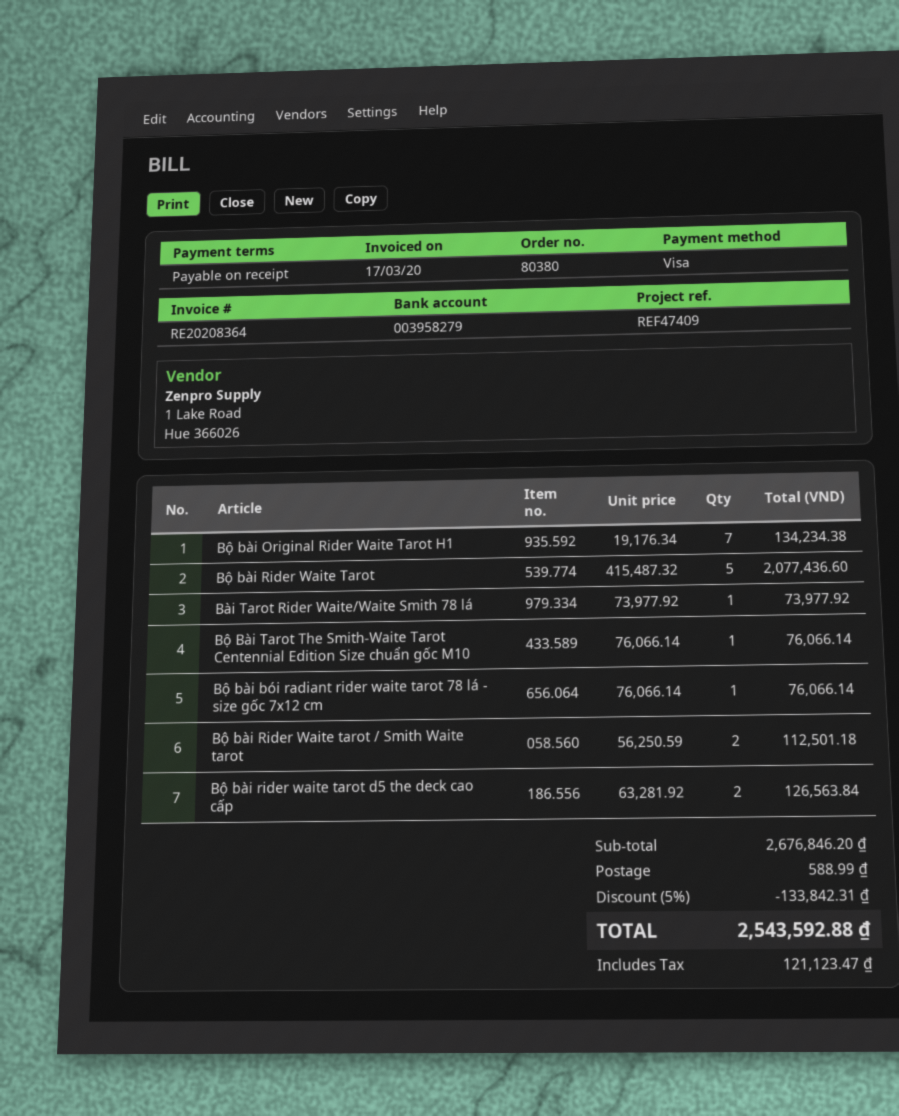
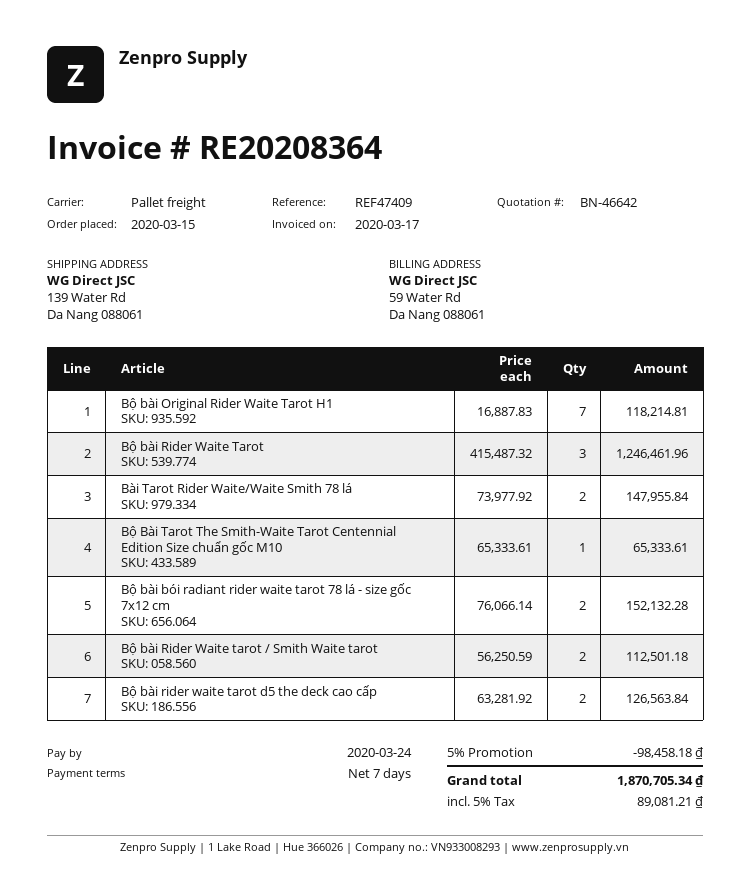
payment terms: on receipt -> 7 days
Bộ bài Original Rider Waite Tarot H1: 7 x 19176.34 = 134234.38 -> 7 x 16887.83 = 118214.81
Bộ bài Rider Waite Tarot: 5 x 415487.32 = 2077436.60 -> 3 x 415487.32 = 1246461.96
Bài Tarot Rider Waite/Waite Smith 78 lá: 1 x 73977.92 = 73977.92 -> 2 x 73977.92 = 147955.84
Bộ Bài Tarot The Smith-Waite Tarot Centennial Edition Size chuẩn gốc M10: 1 x 76066.14 = 76066.14 -> 1 x 65333.61 = 65333.61
Bộ bài bói radiant rider waite tarot 78 lá - size gốc 7x12 cm: 1 x 76066.14 = 76066.14 -> 2 x 76066.14 = 152132.28
discount: 5% = 133842.31 -> 5% = 98458.18
shipping: 588.99 -> none
tax: 121123.47 -> 89081.21
total: 2543592.88 -> 1870705.34

